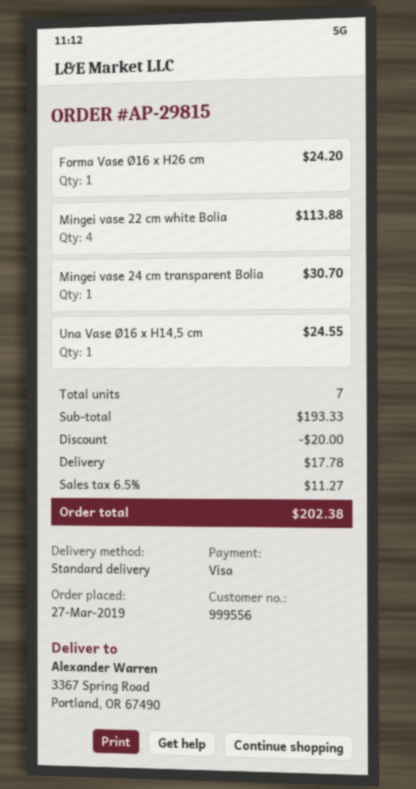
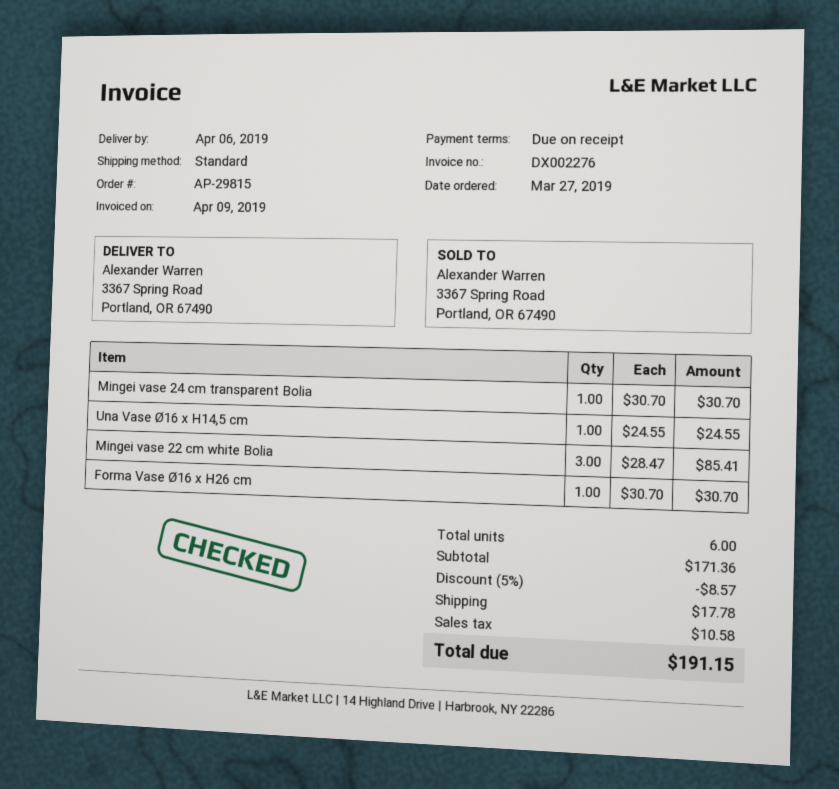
Forma Vase Ø16 x H26 cm: 1 for 24.20 -> 1 for 30.70
Mingei vase 22 cm white Bolia: 4 for 113.88 -> 3 for 85.41
total quantity: 7 -> 6
subtotal: 193.33 -> 171.36
discount: 20.00 -> 8.57
tax: 11.27 -> 10.58
total: 202.38 -> 191.15

